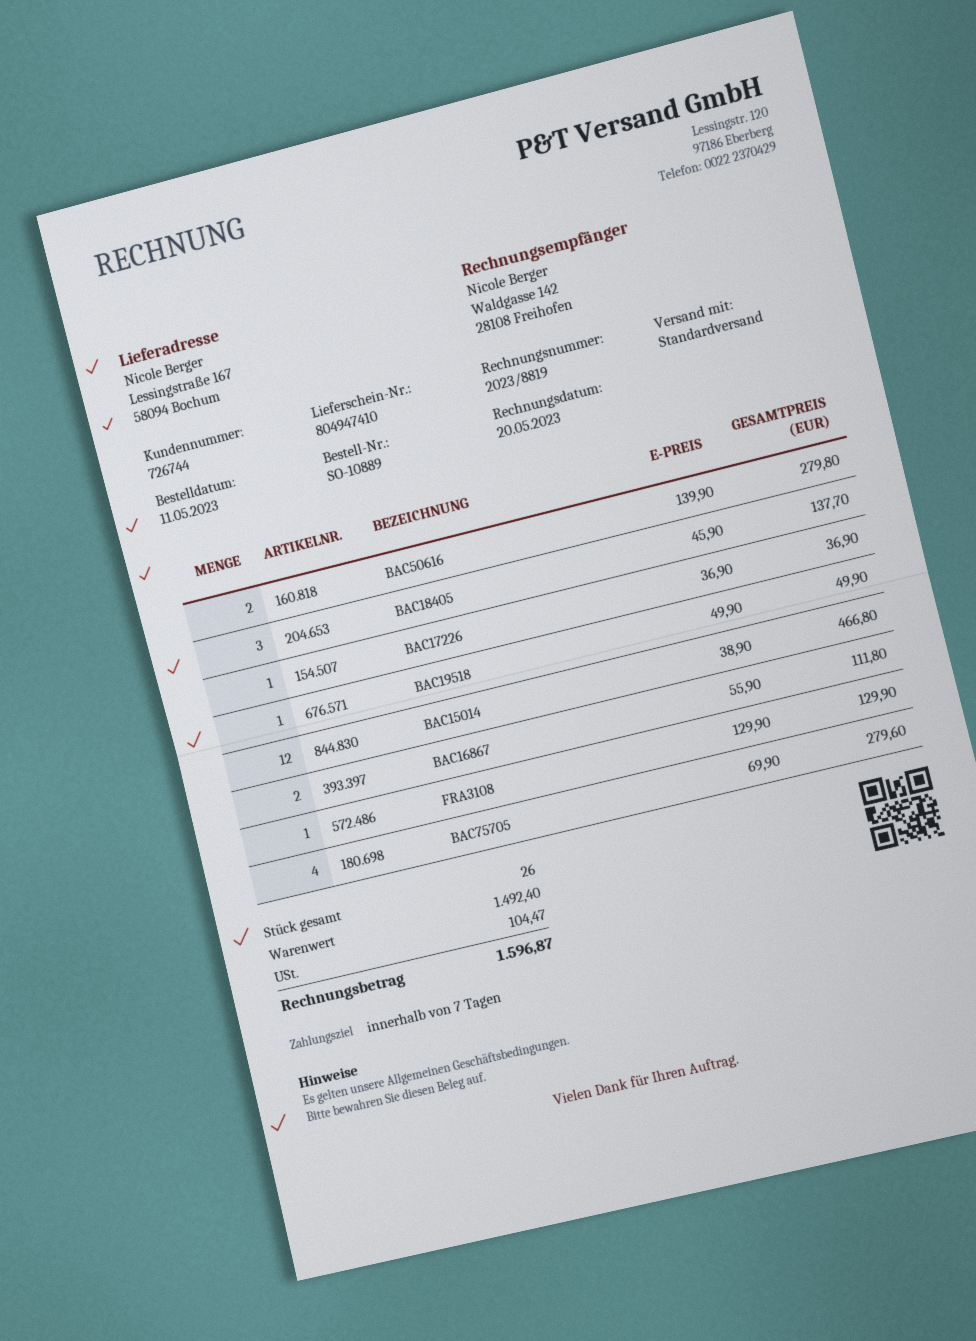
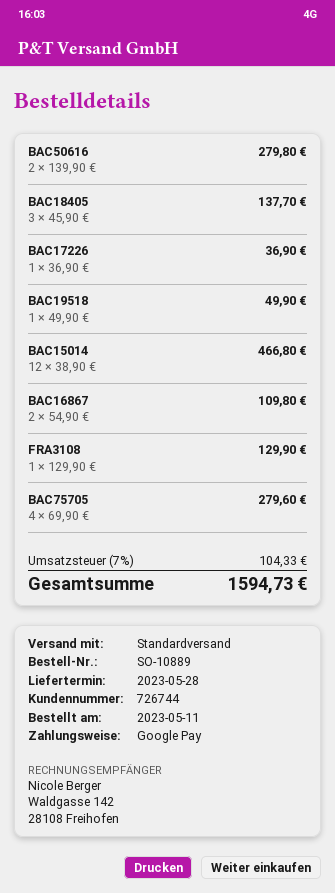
BAC16867: 2 x 55.90 = 111.80 -> 2 x 54.90 = 109.80
tax: 104.47 -> 104.33
total: 1596.87 -> 1594.73

